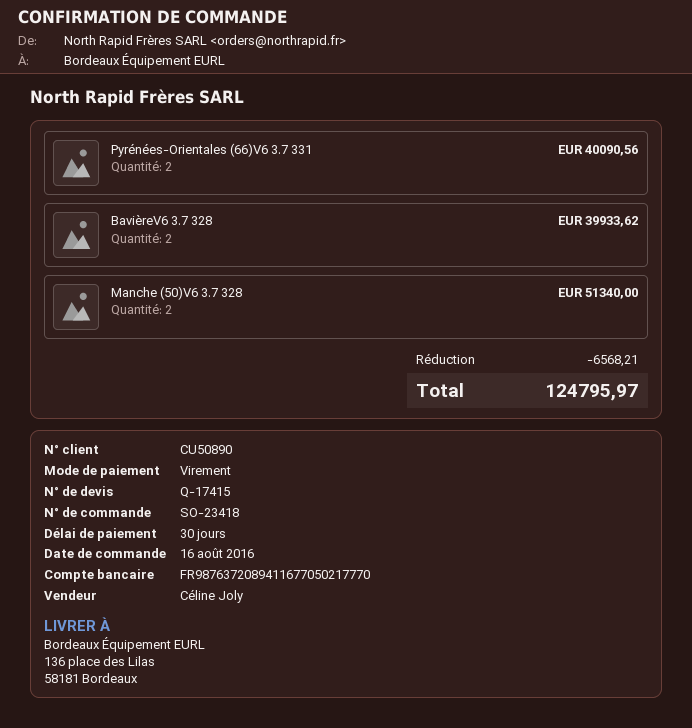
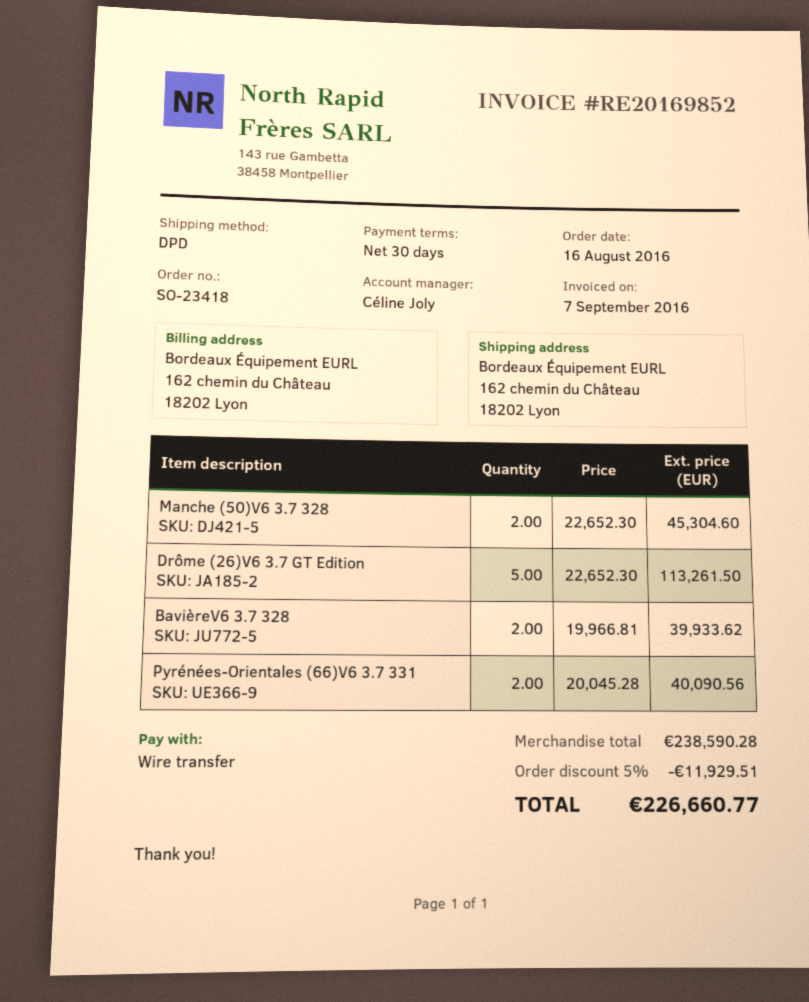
ship to: 136 place des Lilas, 58181 Bordeaux -> 162 chemin du Château, 18202 Lyon
Manche (50)V6 3.7 328: 2 for 51340.00 -> 2 for 45304.60
Drôme (26)V6 3.7 GT Edition: none -> 5 for 113261.50
discount: 6568.21 -> 11929.51
total: 124795.97 -> 226660.77

